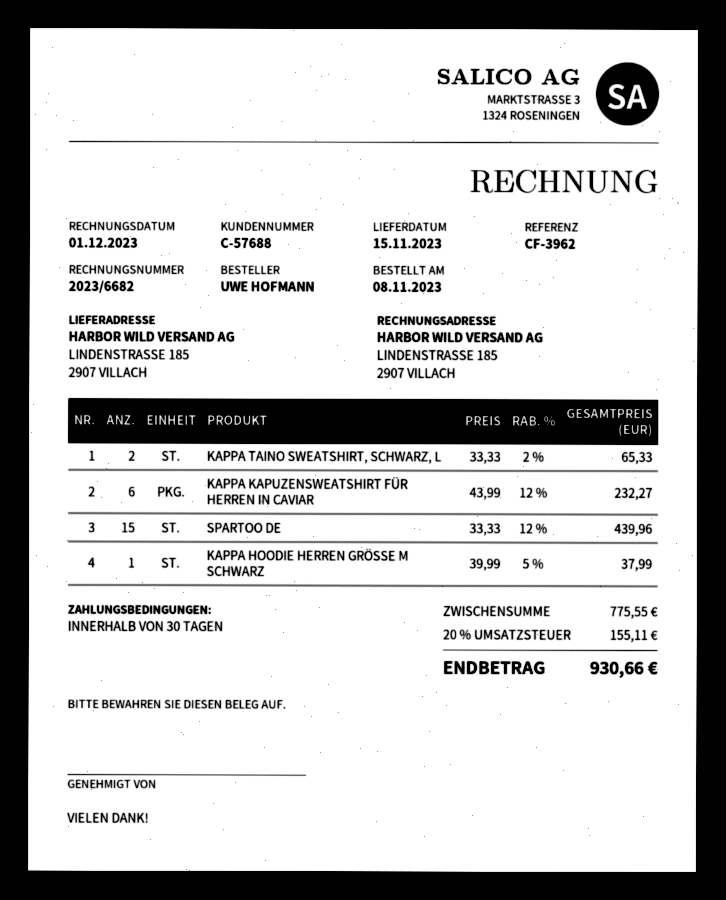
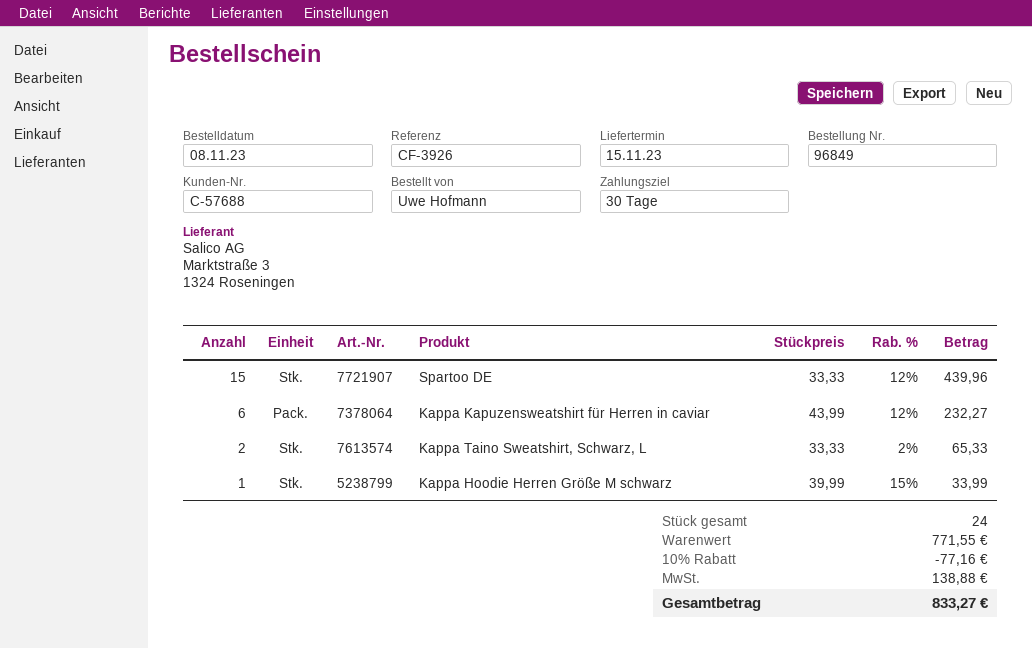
reference: CF-3962 -> CF-3926
KAPPA HOODIE HERREN GRÖSSE M SCHWARZ: 1 x 39.99 - 5% = 37.99 -> 1 x 39.99 - 15% = 33.99
subtotal: 775.55 -> 771.55
discount: none -> 10% = 77.16
tax: 155.11 -> 138.88
total: 930.66 -> 833.27

